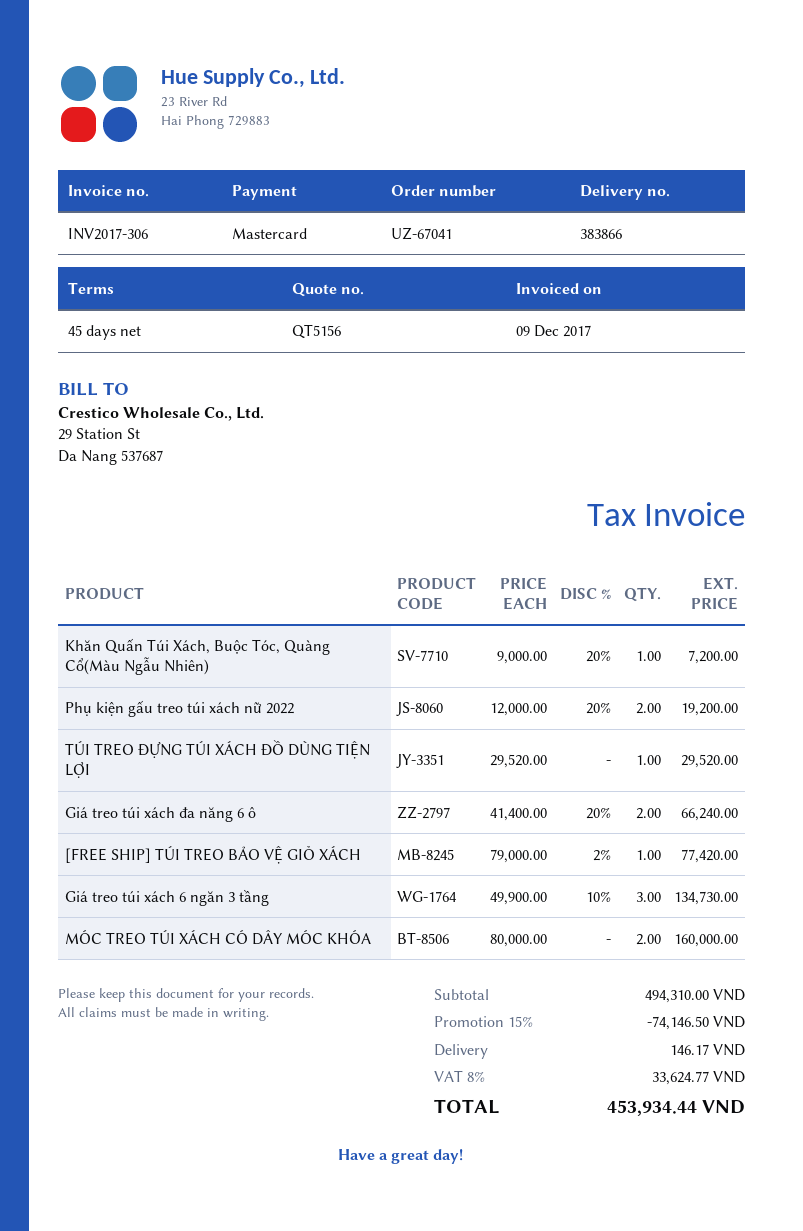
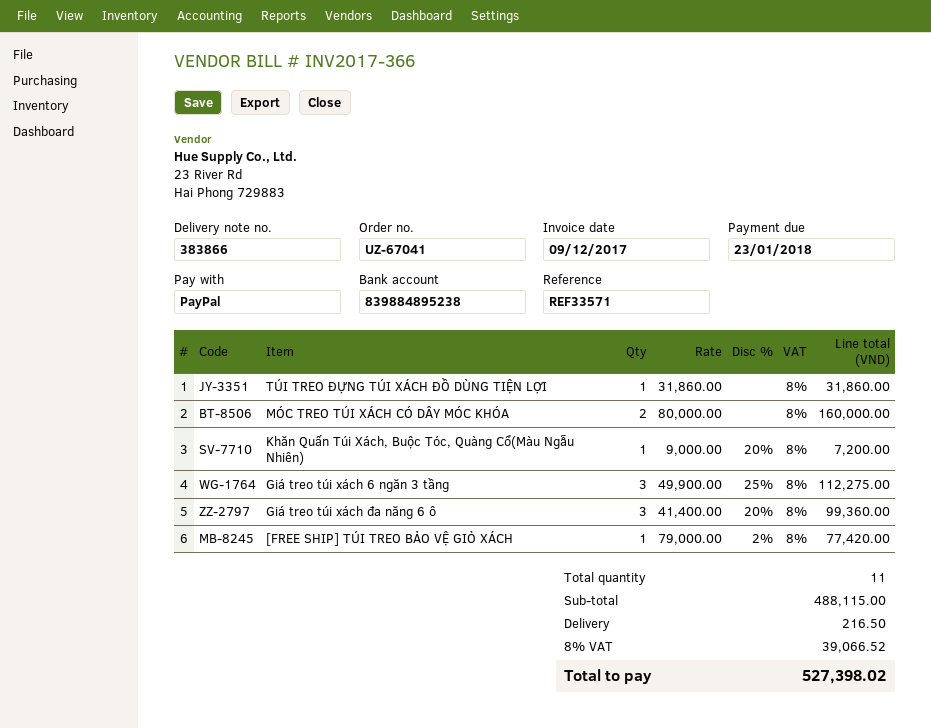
invoice number: INV2017-306 -> INV2017-366
payment method: Mastercard -> PayPal
Phụ kiện gấu treo túi xách nữ 2022: 2 x 12000.00 - 20% = 19200.00 -> none
TÚI TREO ĐỰNG TÚI XÁCH ĐỒ DÙNG TIỆN LỢI: 1 x 29520.00 = 29520.00 -> 1 x 31860.00 = 31860.00
Giá treo túi xách đa năng 6 ô: 2 x 41400.00 - 20% = 66240.00 -> 3 x 41400.00 - 20% = 99360.00
Giá treo túi xách 6 ngăn 3 tầng: 3 x 49900.00 - 10% = 134730.00 -> 3 x 49900.00 - 25% = 112275.00
subtotal: 494310.00 -> 488115.00
discount: 15% = 74146.50 -> none
shipping: 146.17 -> 216.50
tax: 8% = 33624.77 -> 8% = 39066.52
total: 453934.44 -> 527398.02

